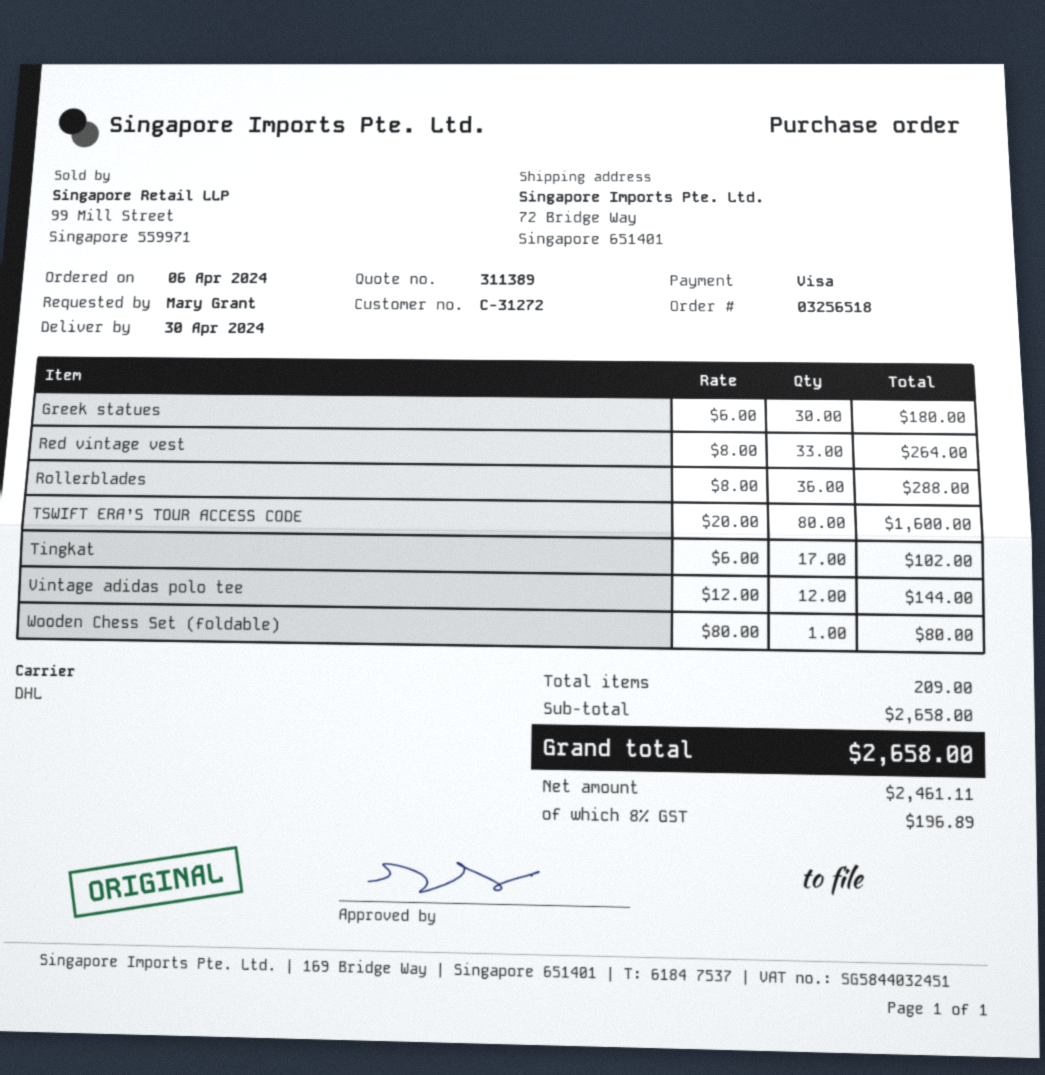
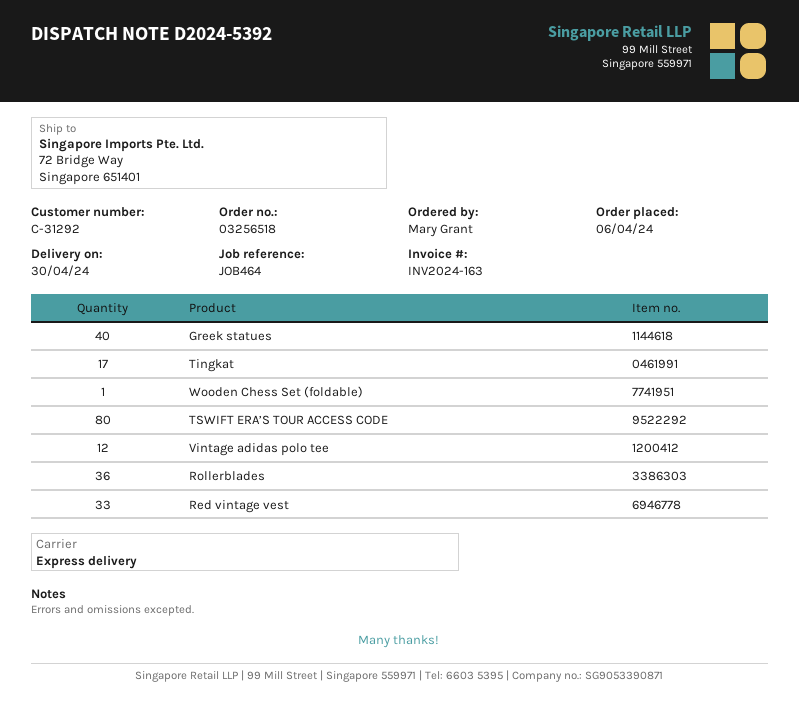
customer number: C-31272 -> C-31292
shipping method: DHL -> express
Greek statues: 30 -> 40

